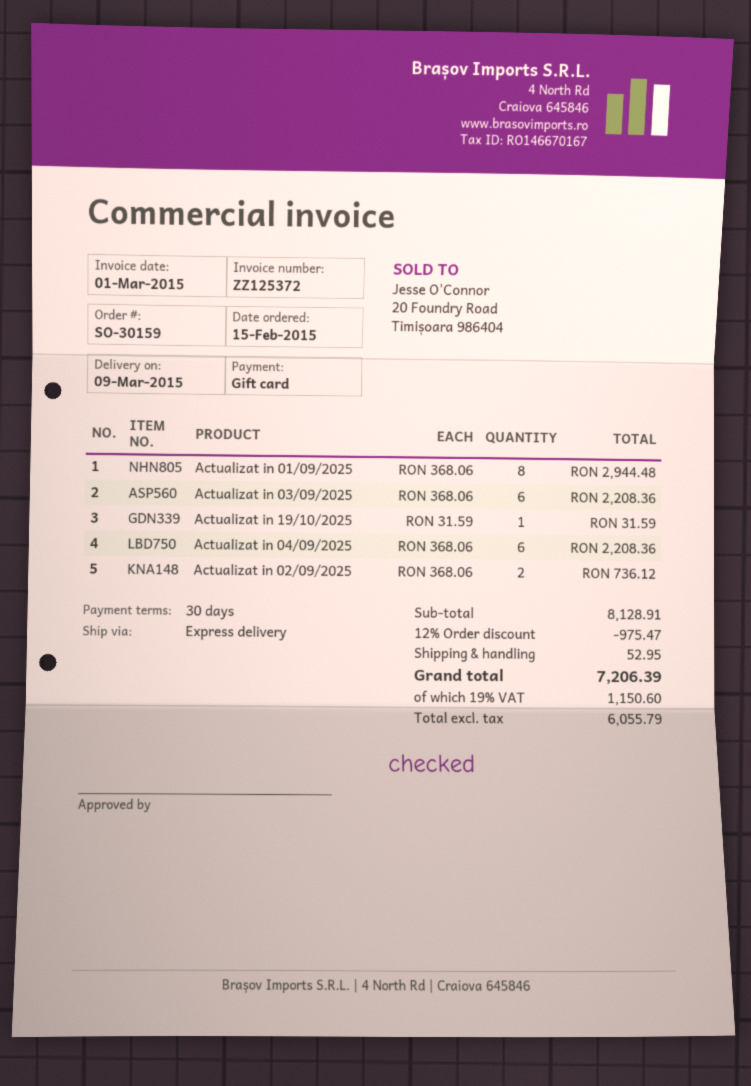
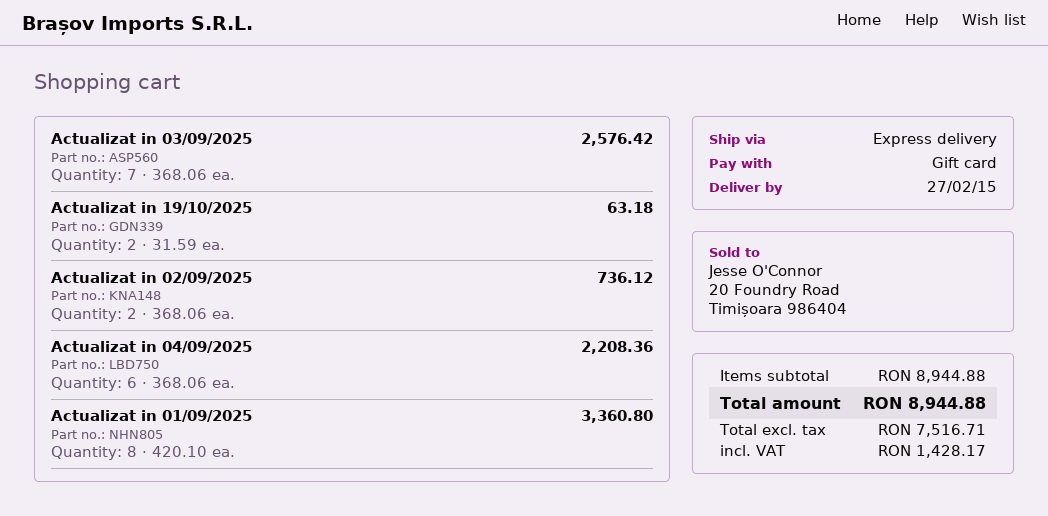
delivery date: 2015-03-09 -> 2015-02-27
Actualizat in 01/09/2025: 8 x 368.06 = 2944.48 -> 8 x 420.10 = 3360.80
Actualizat in 03/09/2025: 6 x 368.06 = 2208.36 -> 7 x 368.06 = 2576.42
Actualizat in 19/10/2025: 1 x 31.59 = 31.59 -> 2 x 31.59 = 63.18
subtotal: 8128.91 -> 8944.88
discount: 12% = 975.47 -> none
shipping: 52.95 -> none
net: 6055.79 -> 7516.71
tax: 1150.60 -> 1428.17
total: 7206.39 -> 8944.88

